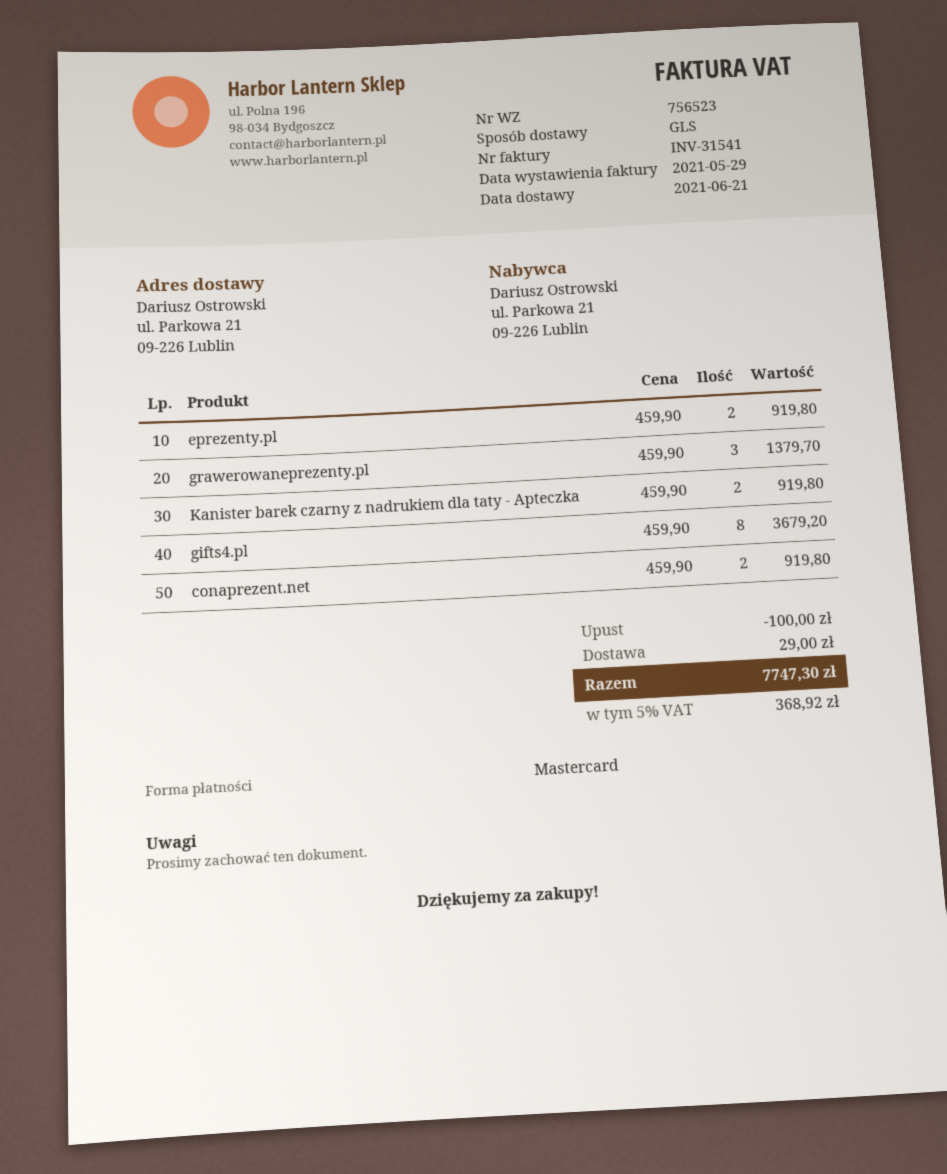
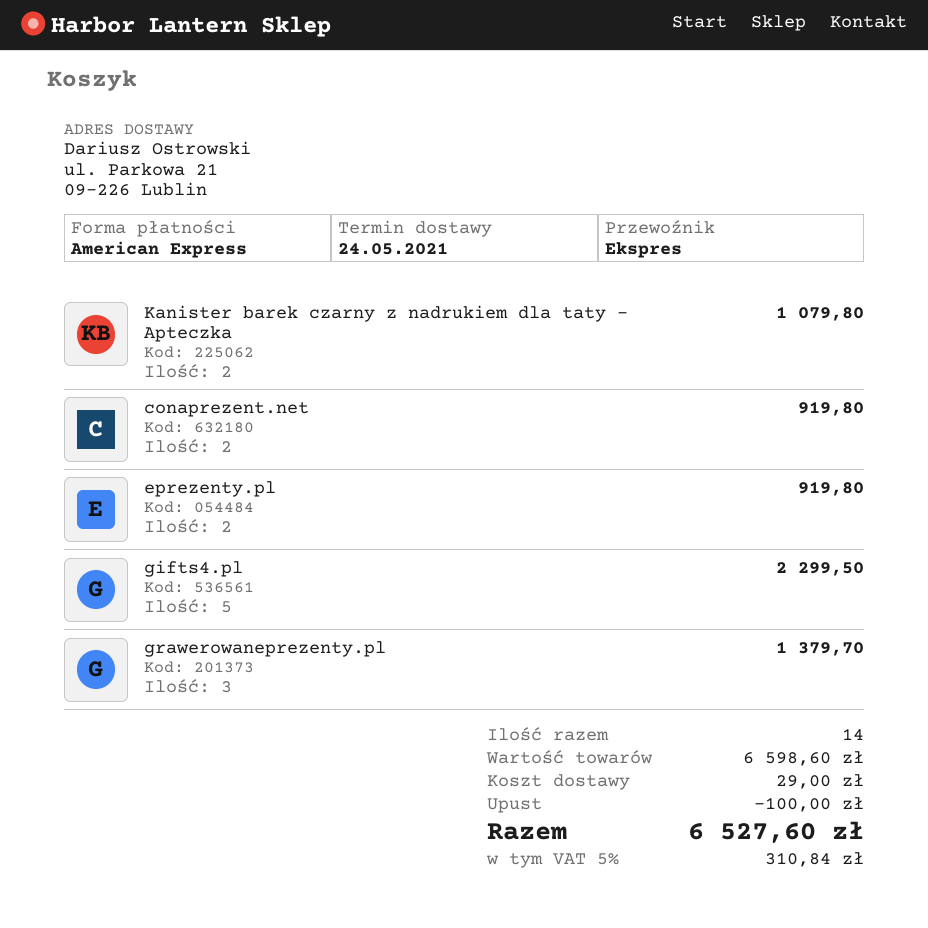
delivery date: 2021-06-21 -> 2021-05-24
payment method: Mastercard -> American Express
shipping method: GLS -> express
Kanister barek czarny z nadrukiem dla taty - Apteczka: 2 for 919.80 -> 2 for 1079.80
gifts4.pl: 8 for 3679.20 -> 5 for 2299.50
tax: 5% = 368.92 -> 5% = 310.84
total: 7747.30 -> 6527.60

